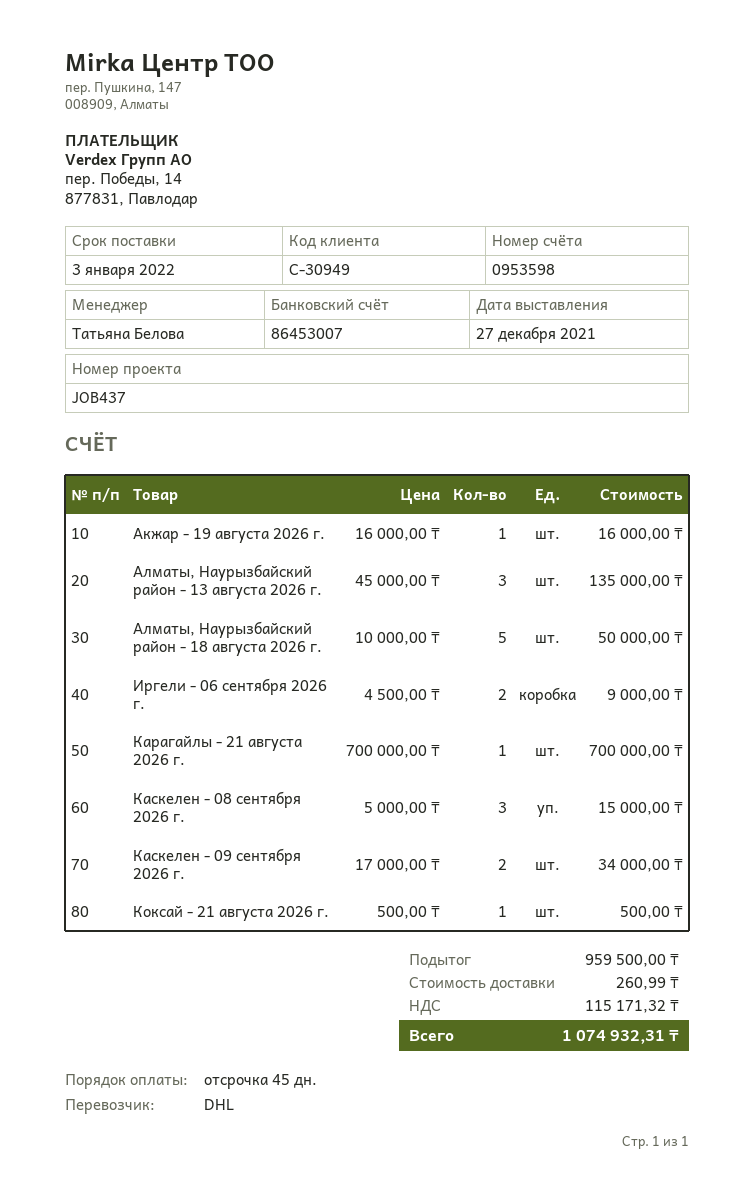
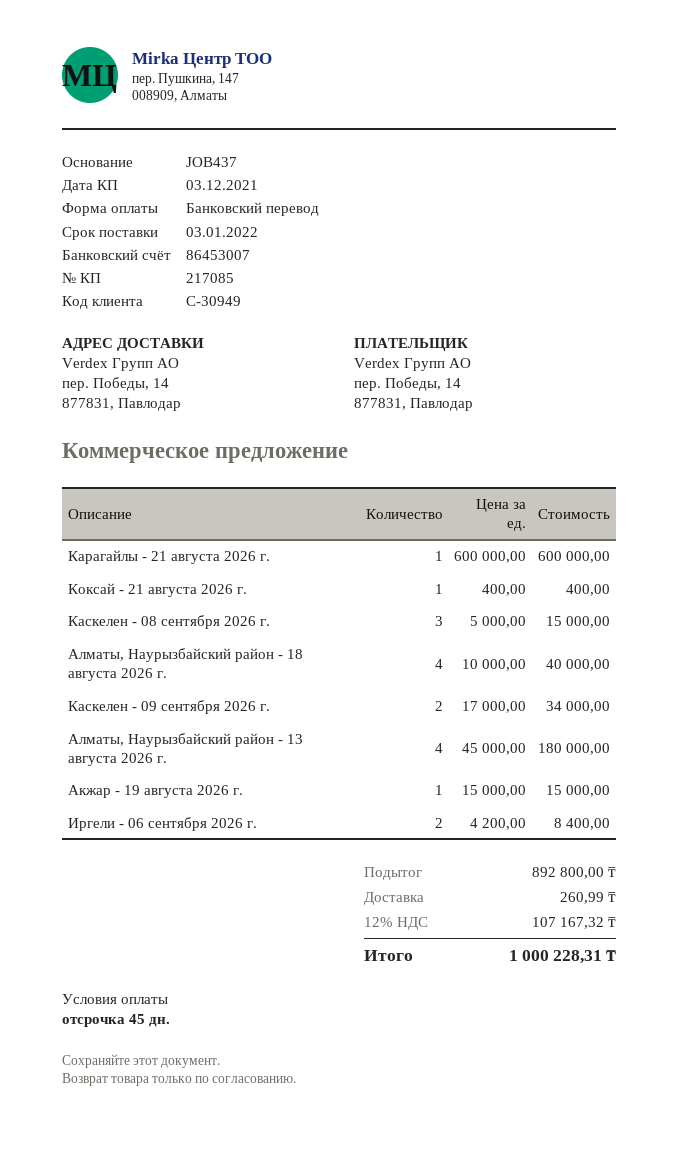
Акжар - 19 августа 2026 г.: 1 x 16000.00 = 16000.00 -> 1 x 15000.00 = 15000.00
Алматы, Наурызбайский район - 13 августа 2026 г.: 3 x 45000.00 = 135000.00 -> 4 x 45000.00 = 180000.00
Алматы, Наурызбайский район - 18 августа 2026 г.: 5 x 10000.00 = 50000.00 -> 4 x 10000.00 = 40000.00
Иргели - 06 сентября 2026 г.: 2 x 4500.00 = 9000.00 -> 2 x 4200.00 = 8400.00
Карагайлы - 21 августа 2026 г.: 1 x 700000.00 = 700000.00 -> 1 x 600000.00 = 600000.00
Коксай - 21 августа 2026 г.: 1 x 500.00 = 500.00 -> 1 x 400.00 = 400.00
subtotal: 959500.00 -> 892800.00
tax: 115171.32 -> 107167.32
total: 1074932.31 -> 1000228.31

